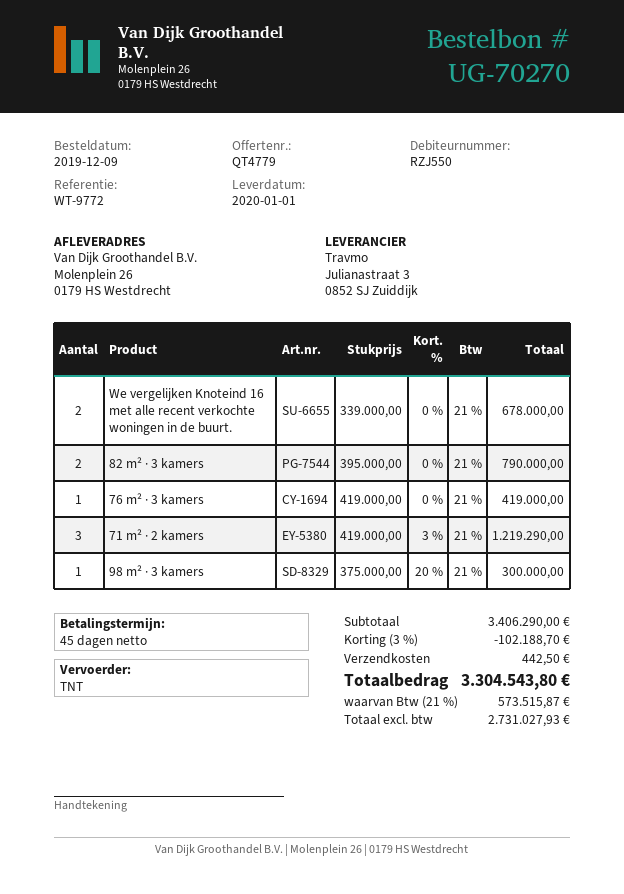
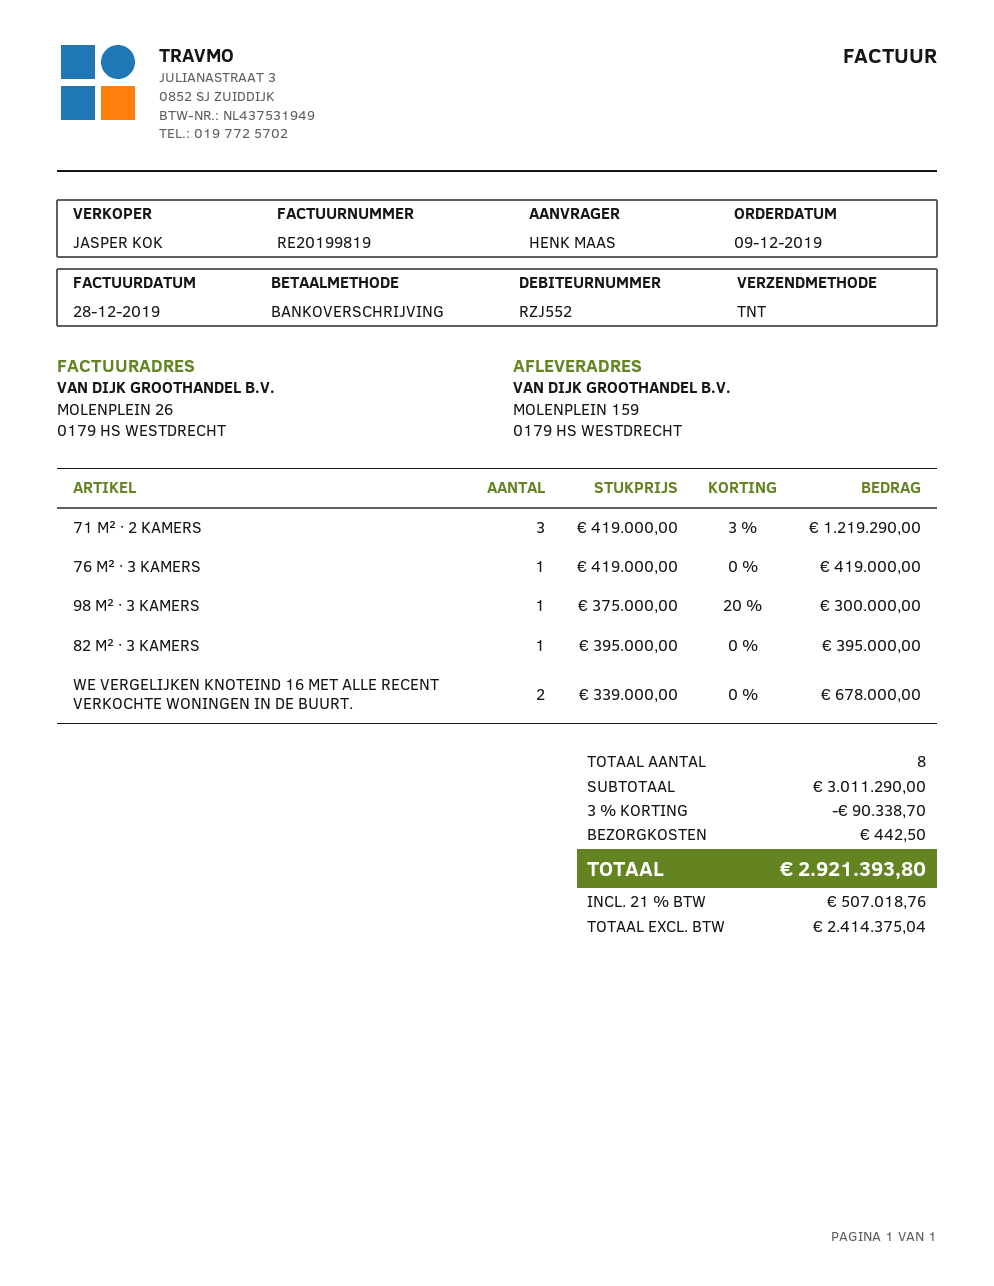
customer number: RZJ550 -> RZJ552
ship to: Molenplein 26, 0179 HS Westdrecht -> MOLENPLEIN 159, 0179 HS WESTDRECHT
82 m² · 3 kamers: 2 x 395000.00 = 790000.00 -> 1 x 395000.00 = 395000.00
subtotal: 3406290.00 -> 3011290.00
discount: 3% = 102188.70 -> 3% = 90338.70
net: 2731027.93 -> 2414375.04
tax: 21% = 573515.87 -> 21% = 507018.76
total: 3304543.80 -> 2921393.80

